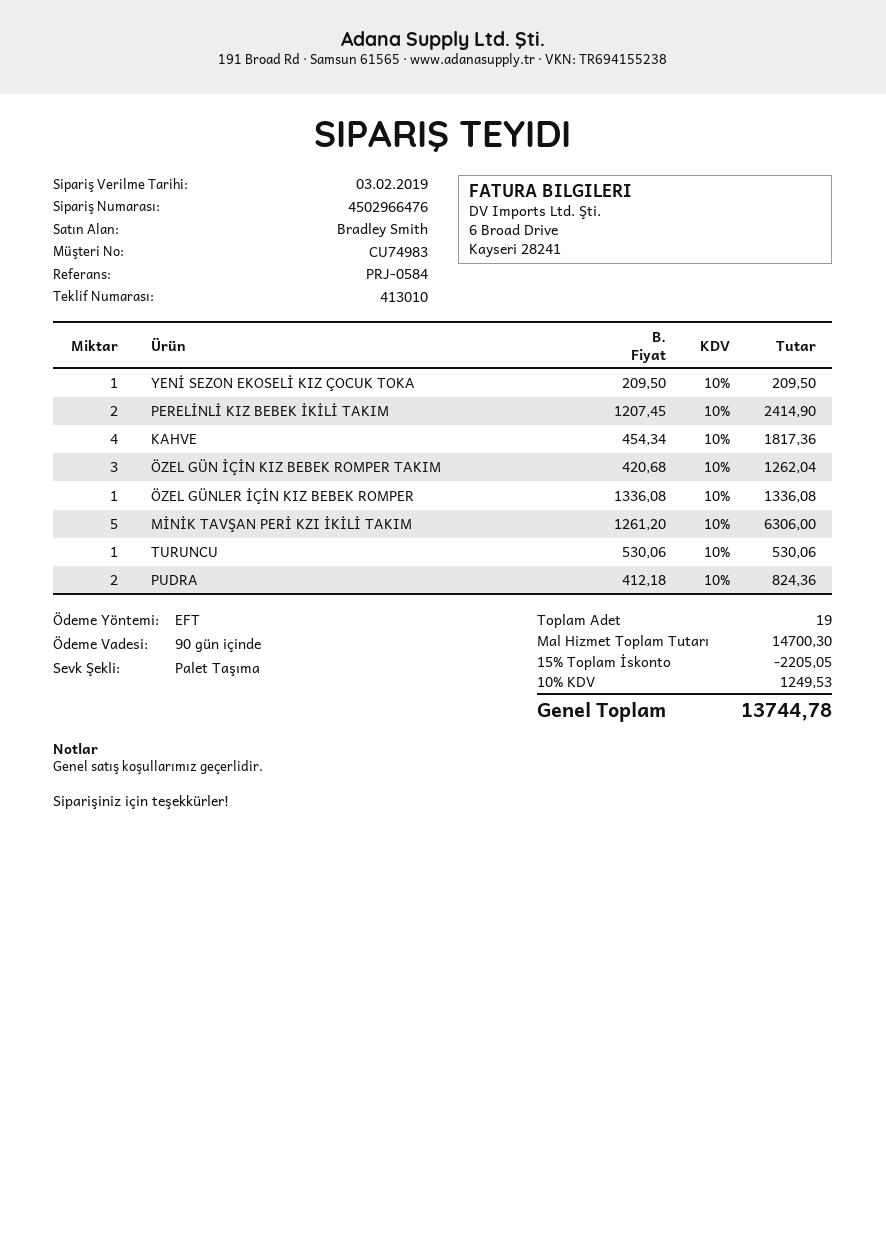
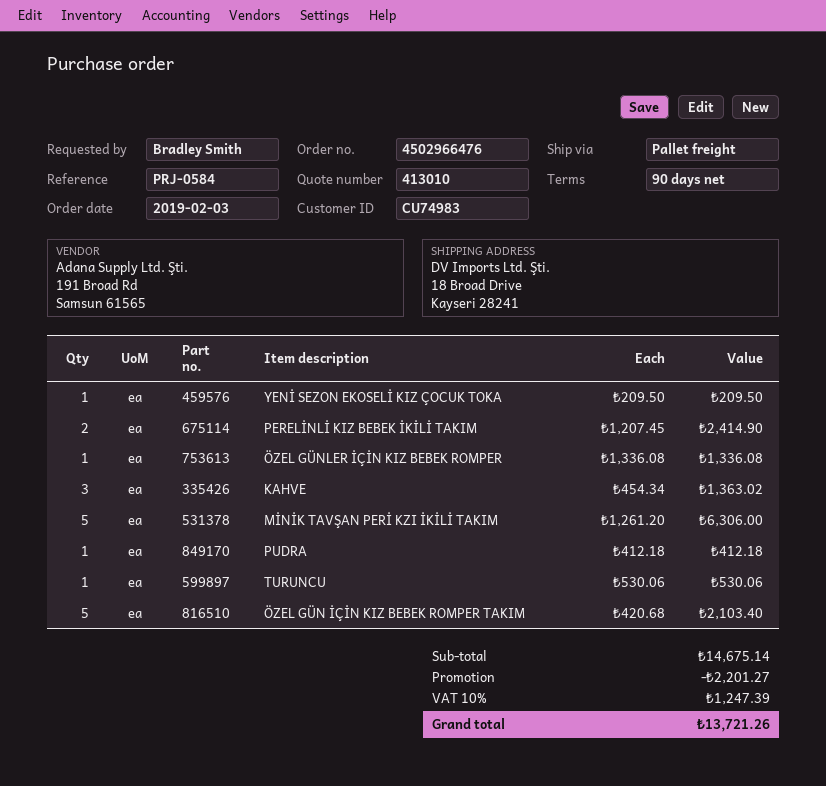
KAHVE: 4 x 454.34 = 1817.36 -> 3 x 454.34 = 1363.02
ÖZEL GÜN İÇİN KIZ BEBEK ROMPER TAKIM: 3 x 420.68 = 1262.04 -> 5 x 420.68 = 2103.40
PUDRA: 2 x 412.18 = 824.36 -> 1 x 412.18 = 412.18
subtotal: 14700.30 -> 14675.14
discount: 2205.05 -> 2201.27
tax: 10% = 1249.53 -> 10% = 1247.39
total: 13744.78 -> 13721.26

